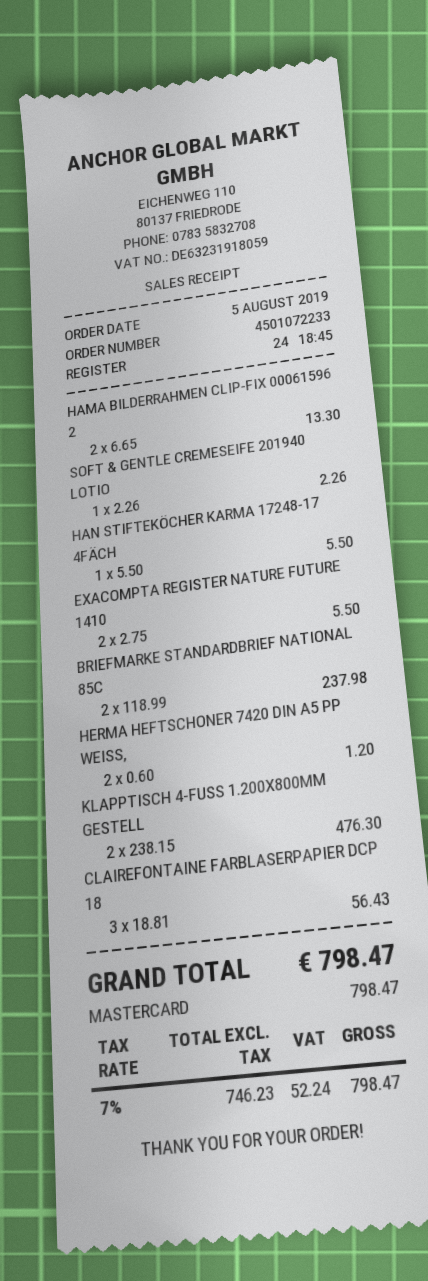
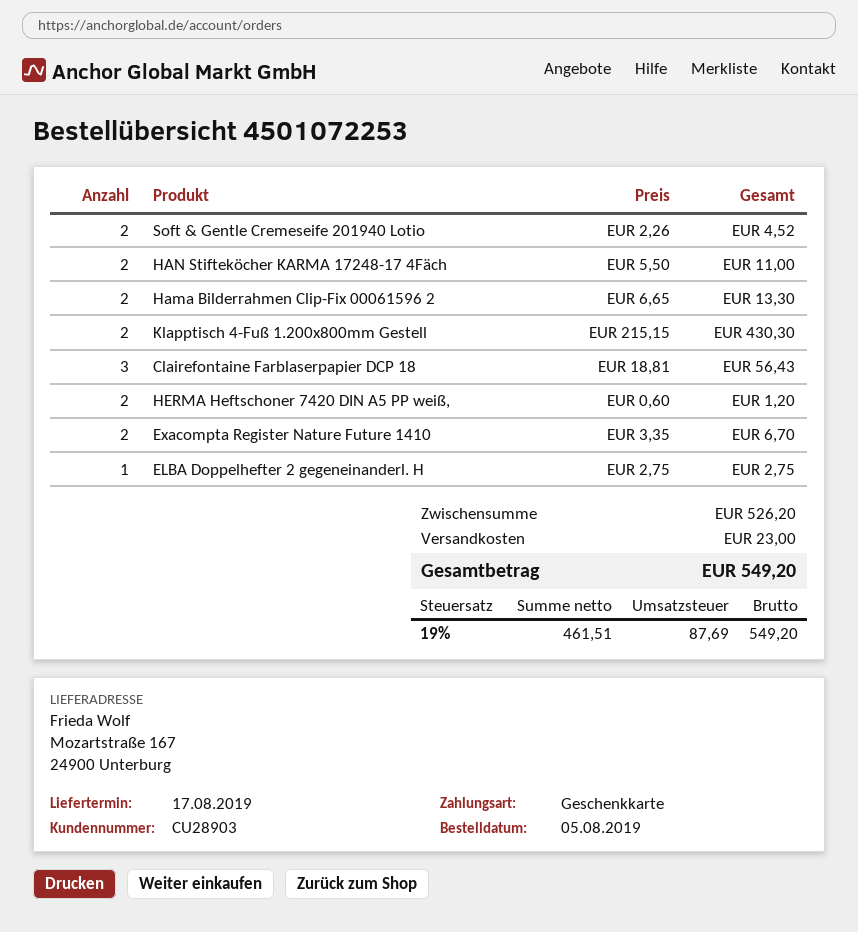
order number: 4501072233 -> 4501072253
payment method: Mastercard -> gift card
SOFT & GENTLE CREMESEIFE 201940 LOTIO: 1 x 2.26 = 2.26 -> 2 x 2.26 = 4.52
HAN STIFTEKÖCHER KARMA 17248-17 4FÄCH: 1 x 5.50 = 5.50 -> 2 x 5.50 = 11.00
EXACOMPTA REGISTER NATURE FUTURE 1410: 2 x 2.75 = 5.50 -> 2 x 3.35 = 6.70
BRIEFMARKE STANDARDBRIEF NATIONAL 85C: 2 x 118.99 = 237.98 -> none
KLAPPTISCH 4-FUSS 1.200X800MM GESTELL: 2 x 238.15 = 476.30 -> 2 x 215.15 = 430.30
ELBA Doppelhefter 2 gegeneinanderl. H: none -> 1 x 2.75 = 2.75
shipping: none -> 23.00
net: 746.23 -> 461.51
tax: 7% = 52.24 -> 19% = 87.69
total: 798.47 -> 549.20

